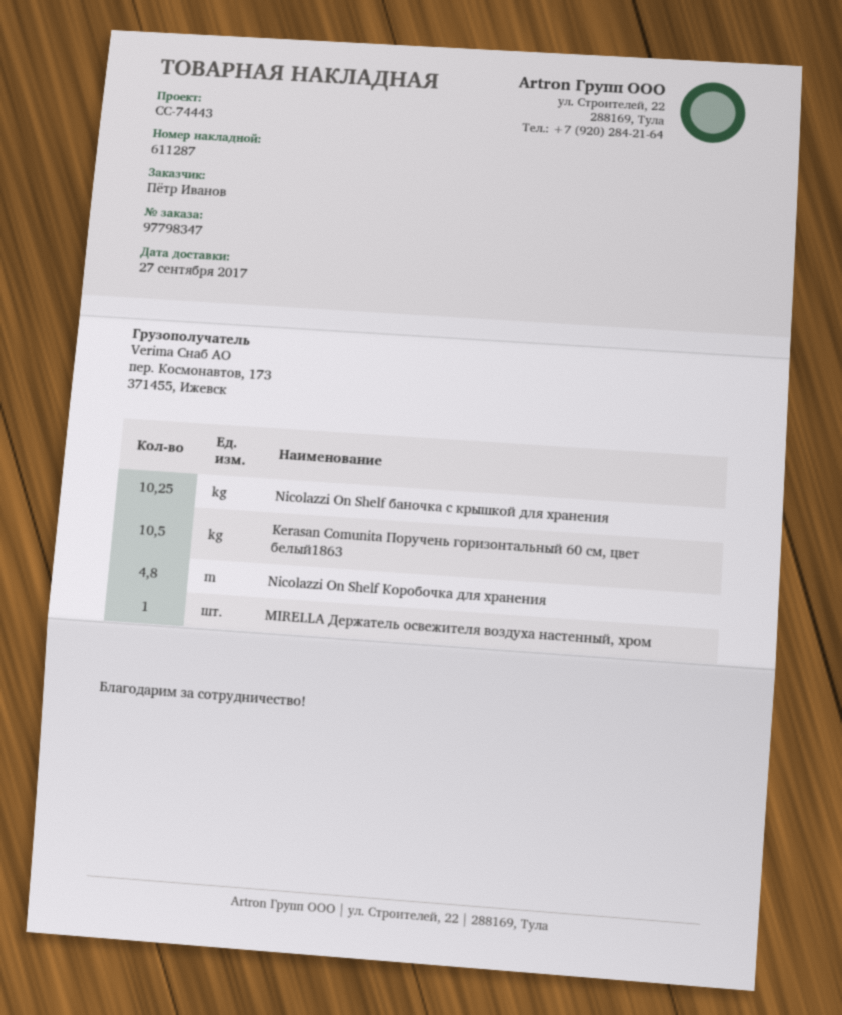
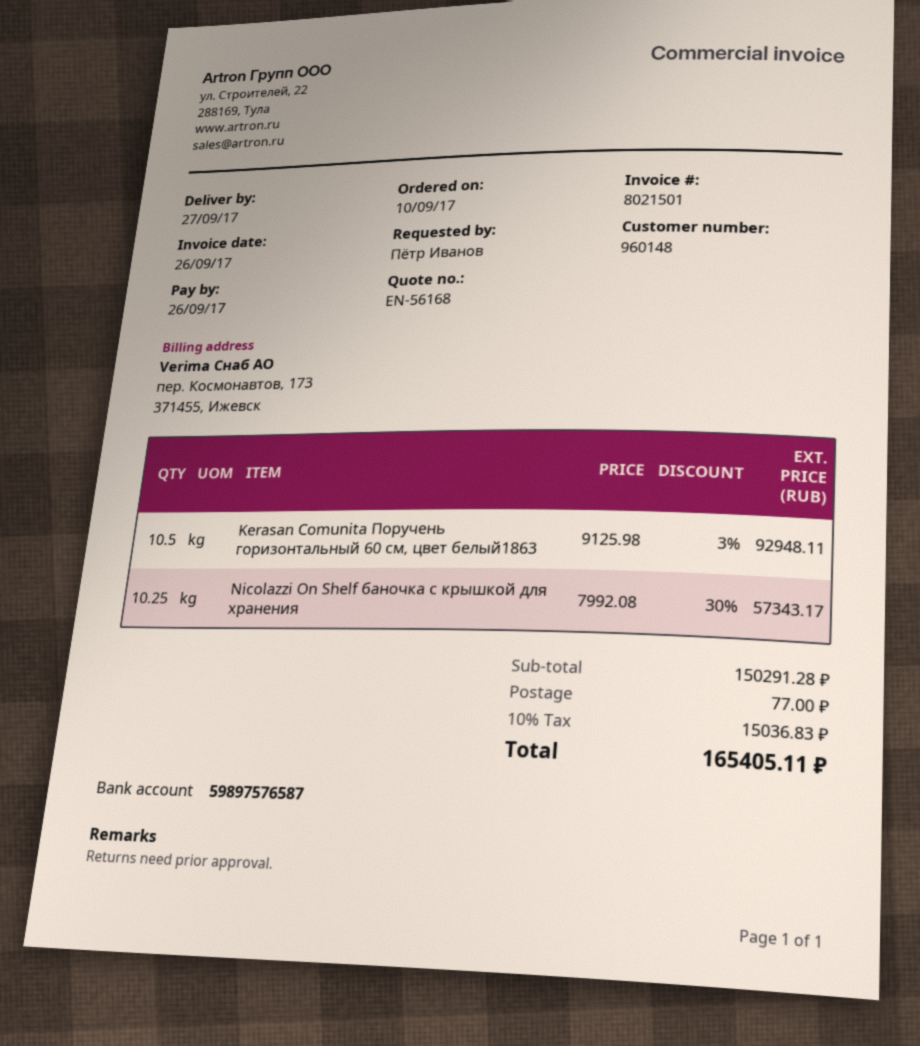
Nicolazzi On Shelf Коробочка для хранения: 4.8 -> none
MIRELLA Держатель освежителя воздуха настенный, хром: 1 -> none

